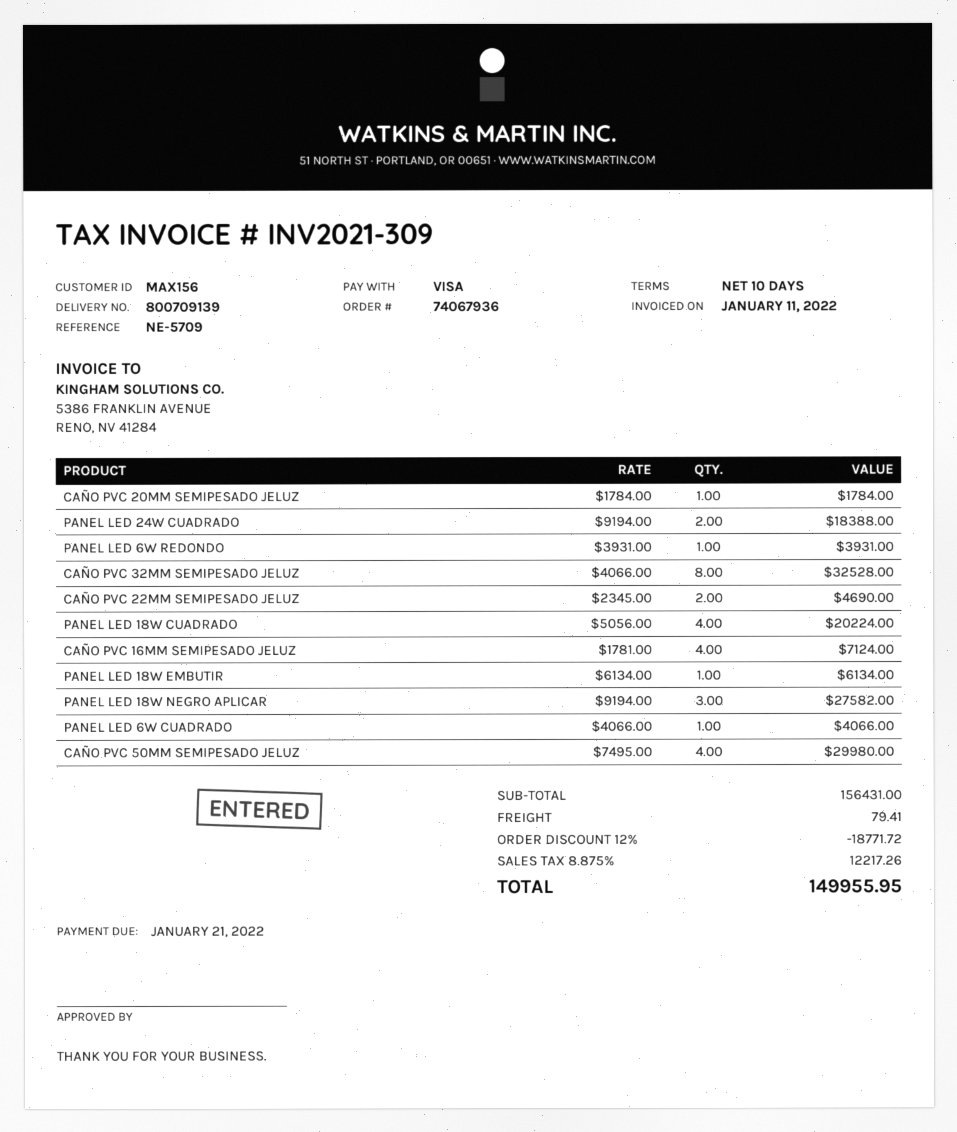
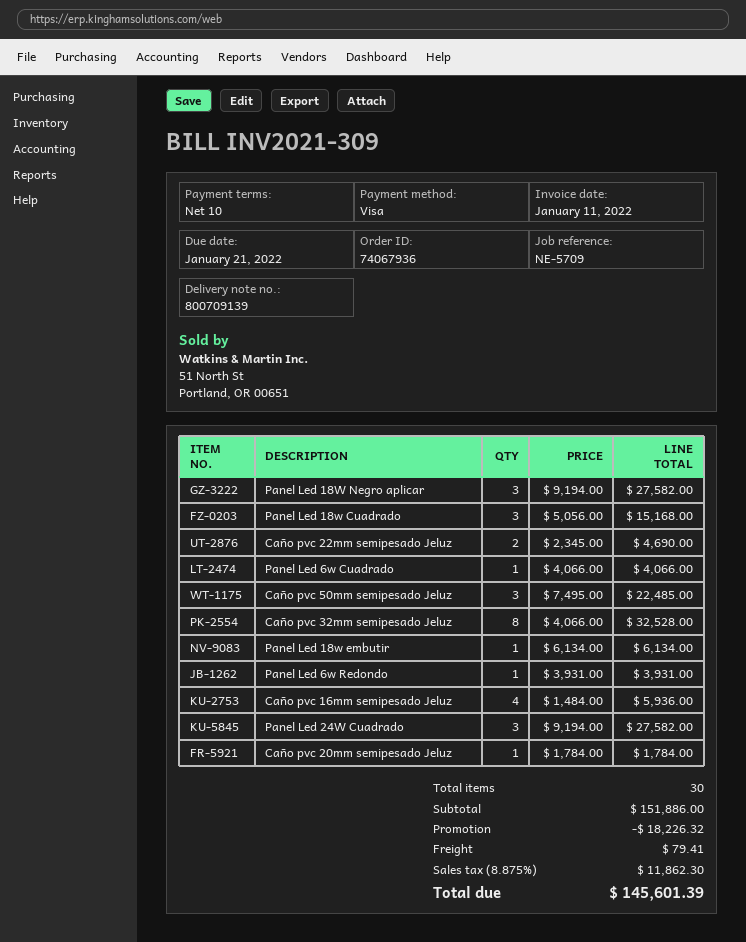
PANEL LED 24W CUADRADO: 2 x 9194.00 = 18388.00 -> 3 x 9194.00 = 27582.00
PANEL LED 18W CUADRADO: 4 x 5056.00 = 20224.00 -> 3 x 5056.00 = 15168.00
CAÑO PVC 16MM SEMIPESADO JELUZ: 4 x 1781.00 = 7124.00 -> 4 x 1484.00 = 5936.00
CAÑO PVC 50MM SEMIPESADO JELUZ: 4 x 7495.00 = 29980.00 -> 3 x 7495.00 = 22485.00
subtotal: 156431.00 -> 151886.00
discount: 18771.72 -> 18226.32
tax: 8.875% = 12217.26 -> 8.875% = 11862.30
total: 149955.95 -> 145601.39

